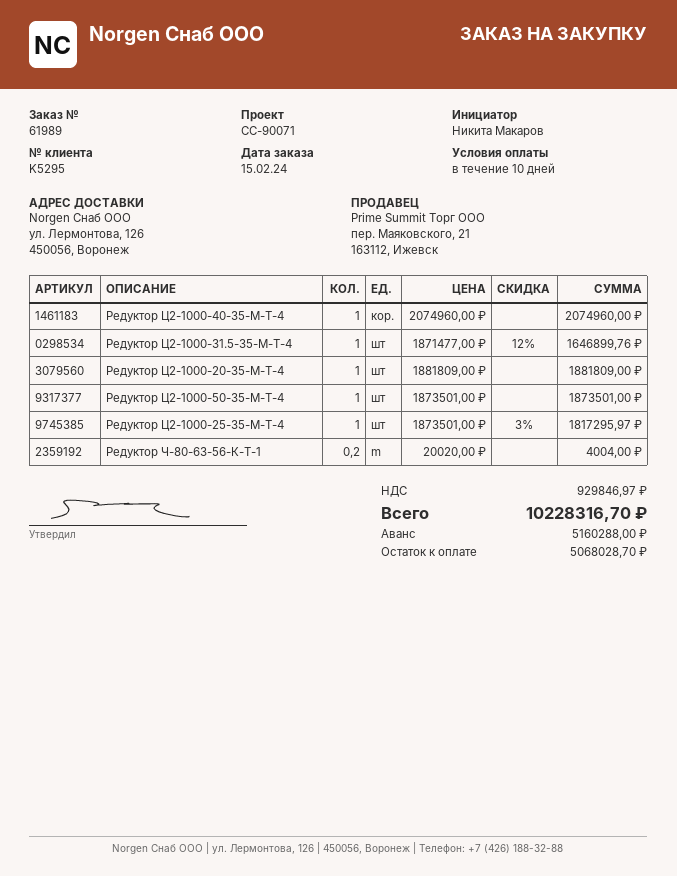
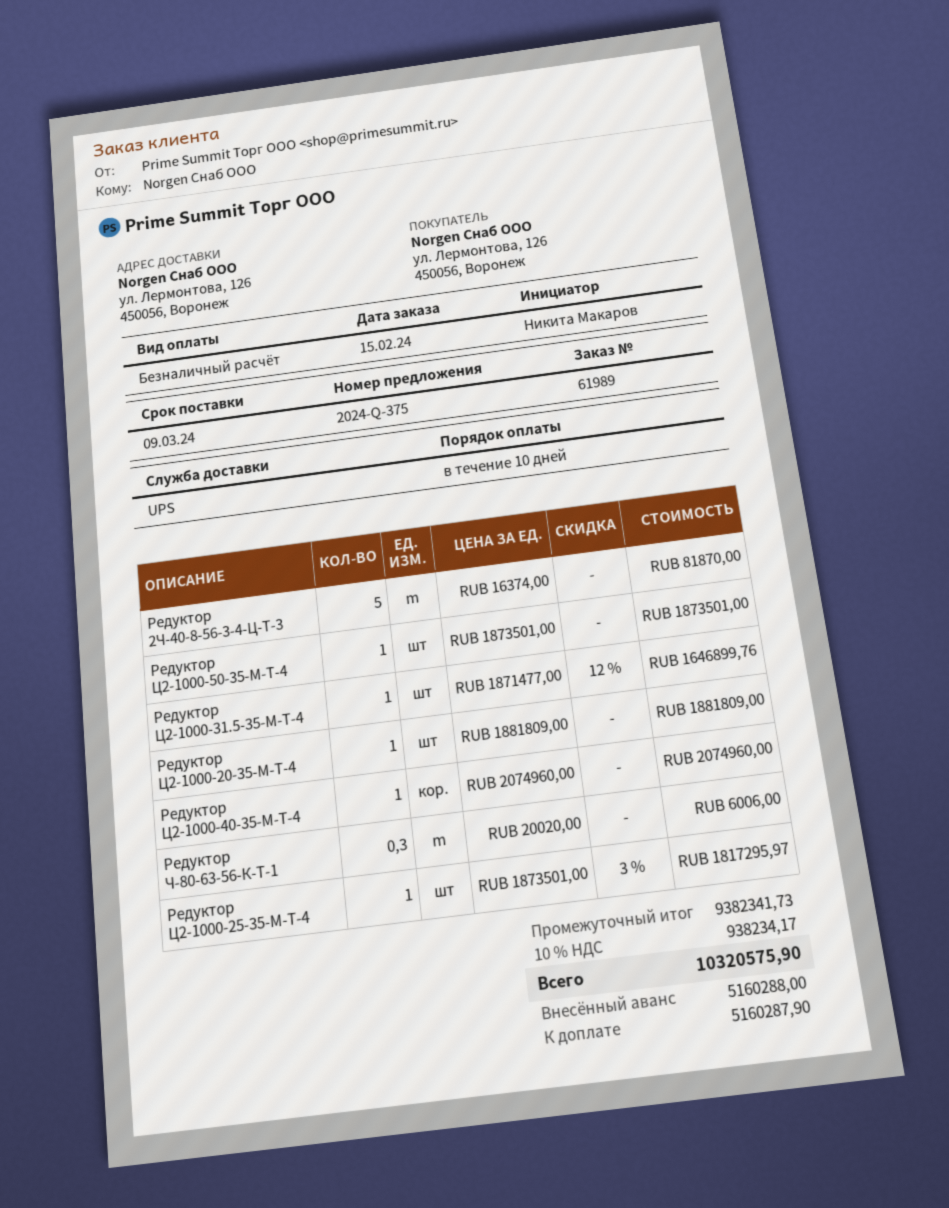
Редуктор Ч-80-63-56-К-Т-1: 0.2 x 20020.00 = 4004.00 -> 0.3 x 20020.00 = 6006.00
Редуктор 2Ч-40-8-56-3-4-Ц-Т-3: none -> 5 x 16374.00 = 81870.00
tax: 929846.97 -> 938234.17
total: 10228316.70 -> 10320575.90
balance: 5068028.70 -> 5160287.90

